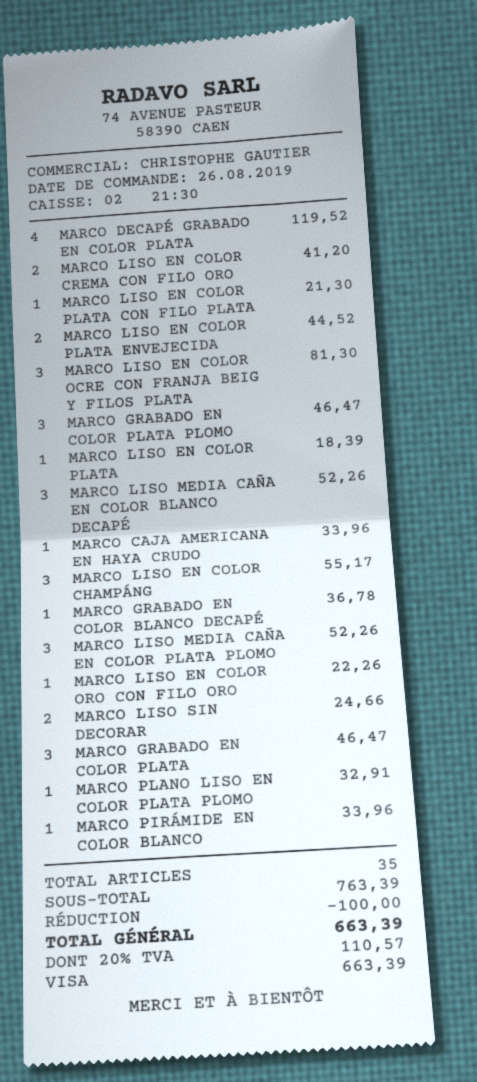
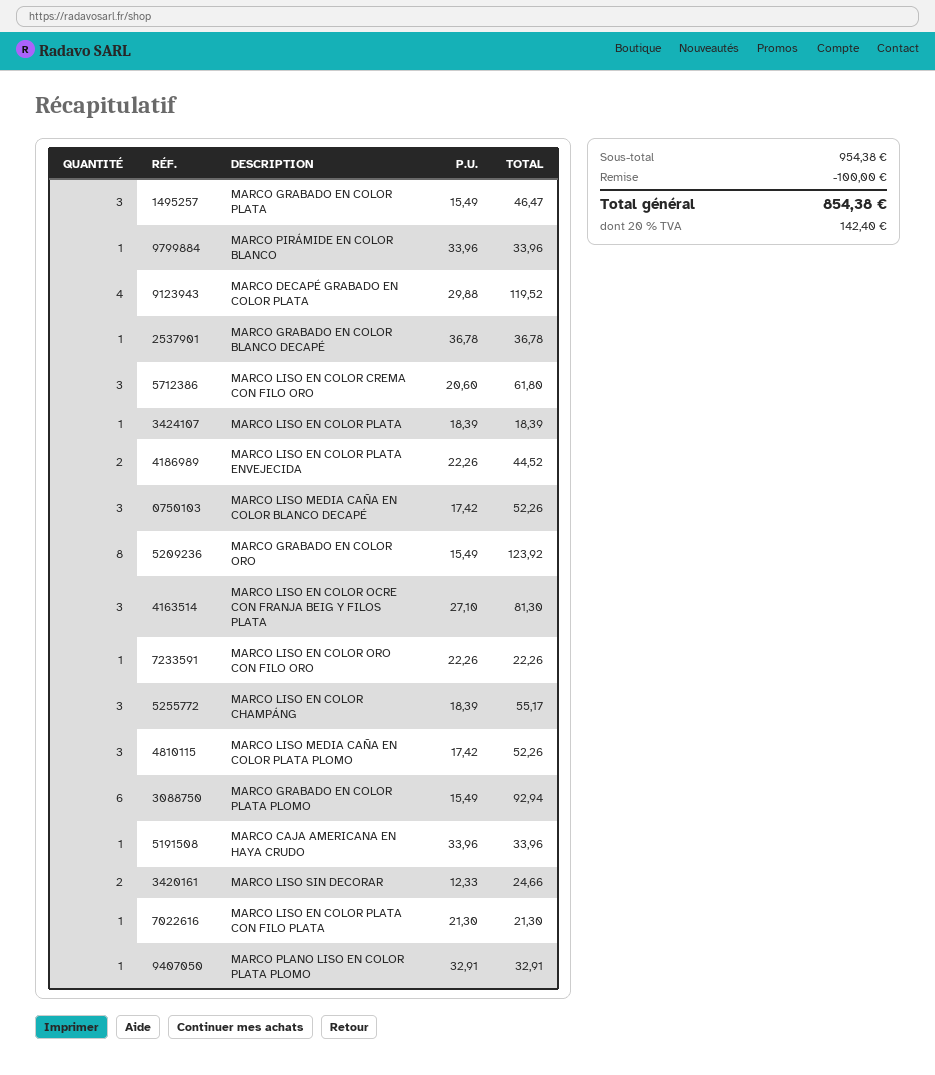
MARCO LISO EN COLOR CREMA CON FILO ORO: 2 for 41.20 -> 3 for 61.80
MARCO GRABADO EN COLOR PLATA PLOMO: 3 for 46.47 -> 6 for 92.94
MARCO GRABADO EN COLOR ORO: none -> 8 for 123.92
subtotal: 763.39 -> 954.38
tax: 20% = 110.57 -> 20% = 142.40
total: 663.39 -> 854.38

